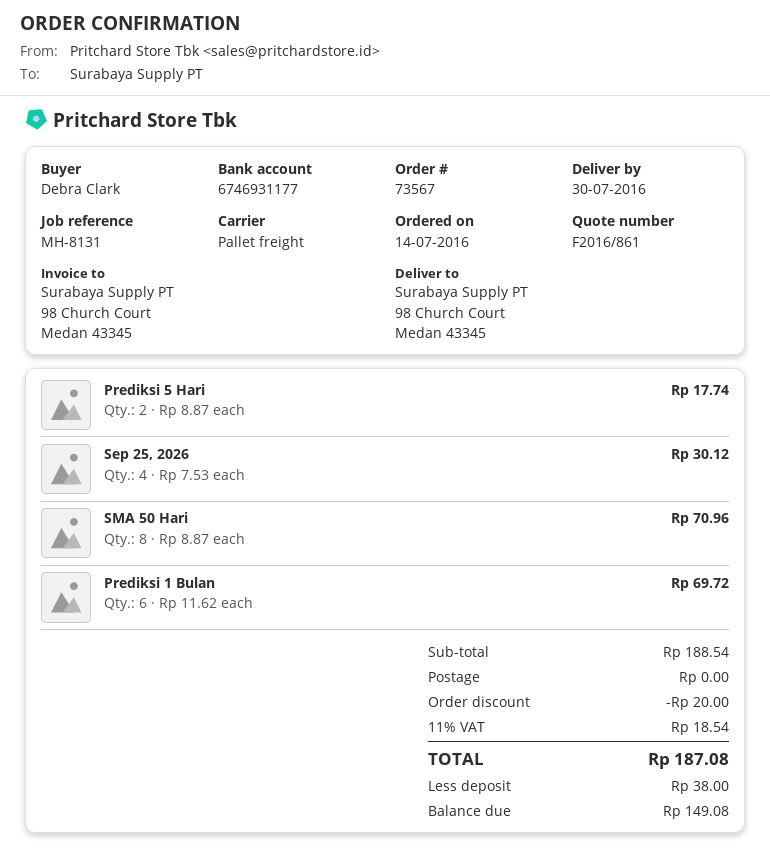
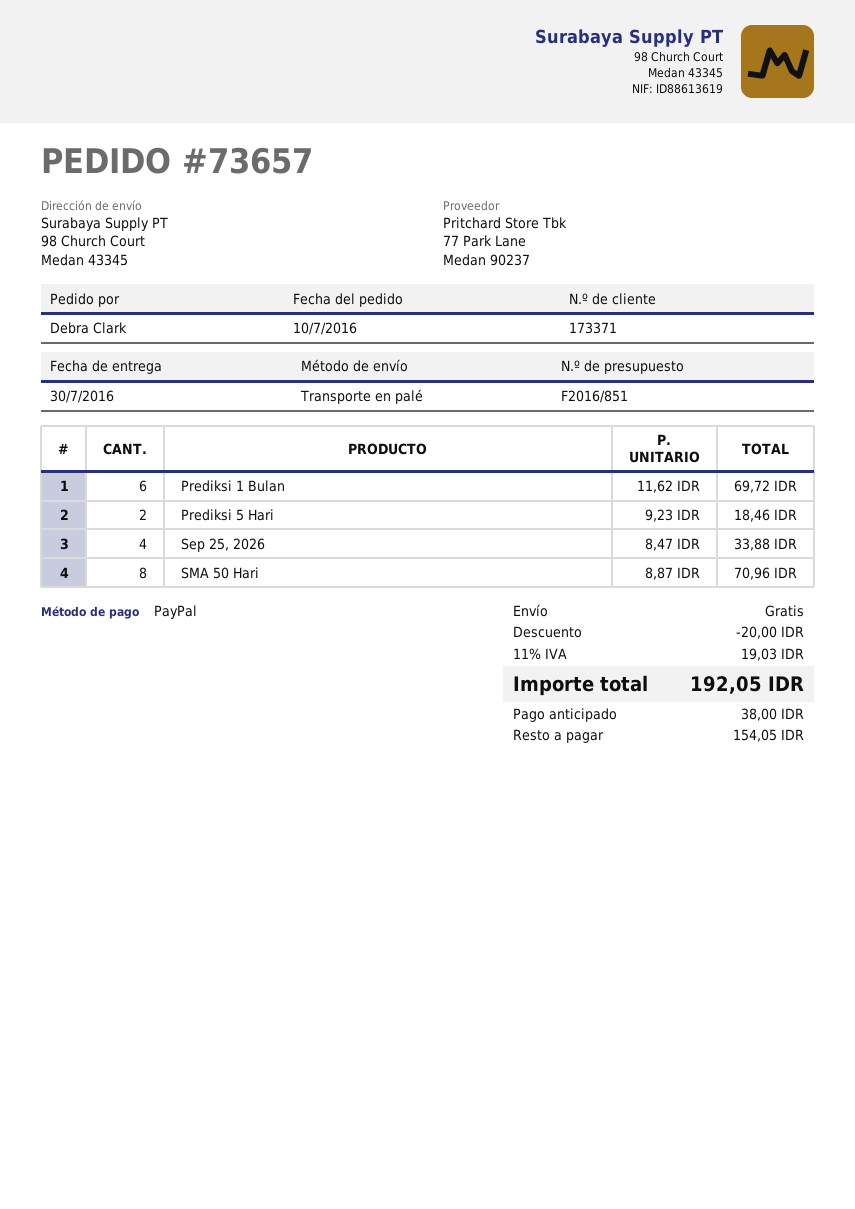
quote number: F2016/861 -> F2016/851
order number: 73567 -> 73657
order date: 2016-07-14 -> 2016-07-10
Prediksi 5 Hari: 2 x 8.87 = 17.74 -> 2 x 9.23 = 18.46
Sep 25, 2026: 4 x 7.53 = 30.12 -> 4 x 8.47 = 33.88
tax: 11% = 18.54 -> 11% = 19.03
total: 187.08 -> 192.05
balance: 149.08 -> 154.05

